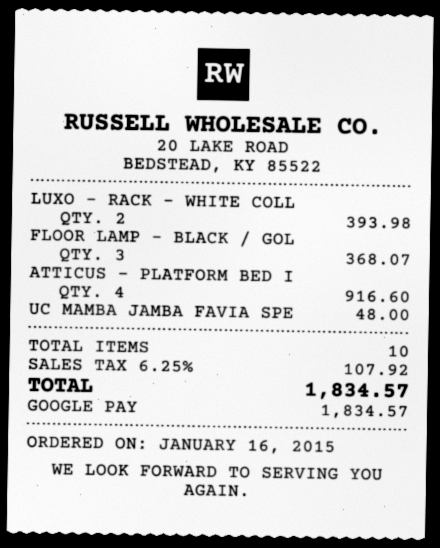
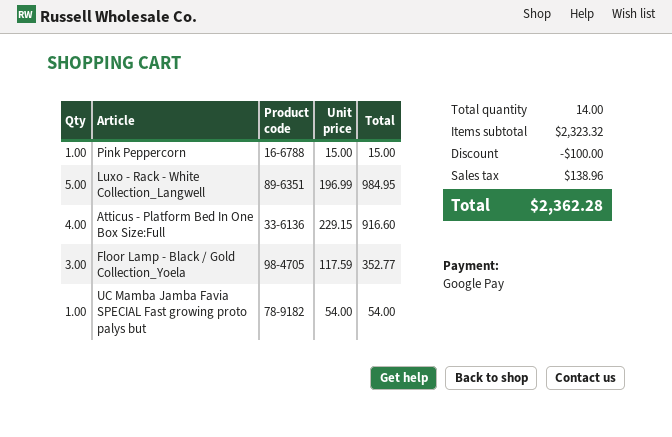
LUXO - RACK - WHITE COLL: 2 for 393.98 -> 5 for 984.95
FLOOR LAMP - BLACK / GOL: 3 for 368.07 -> 3 for 352.77
UC MAMBA JAMBA FAVIA SPE: 1 for 48.00 -> 1 for 54.00
Pink Peppercorn: none -> 1 for 15.00
total quantity: 10 -> 14
discount: none -> 100.00
tax: 107.92 -> 138.96
total: 1834.57 -> 2362.28

